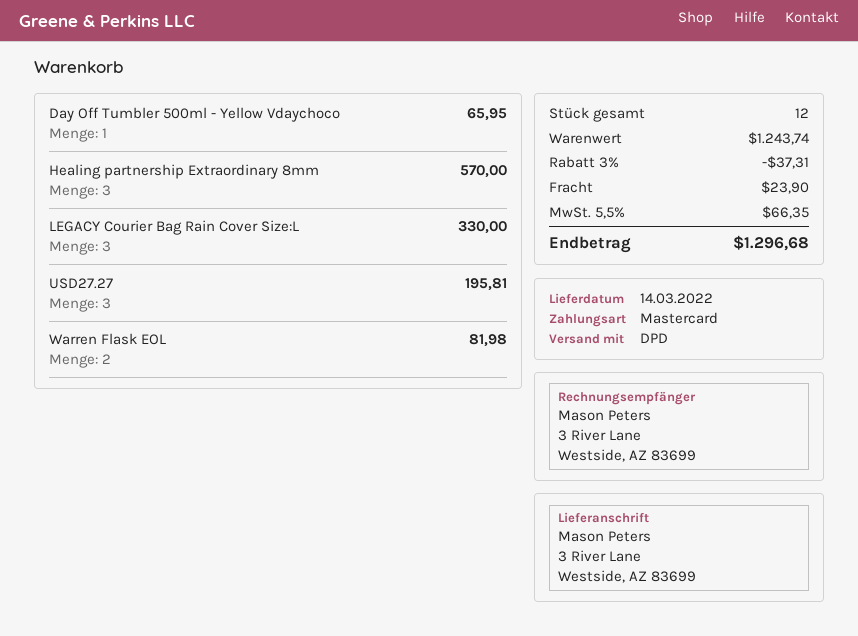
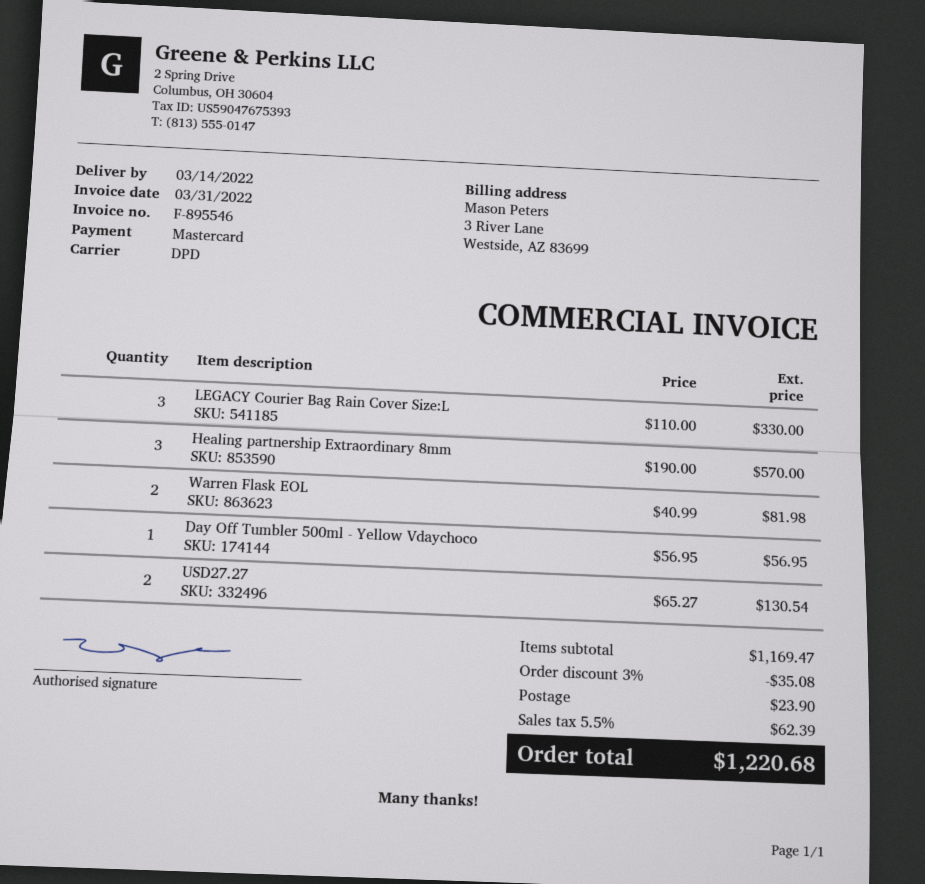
Day Off Tumbler 500ml - Yellow Vdaychoco: 1 for 65.95 -> 1 for 56.95
USD27.27: 3 for 195.81 -> 2 for 130.54
subtotal: 1243.74 -> 1169.47
discount: 3% = 37.31 -> 3% = 35.08
tax: 5.5% = 66.35 -> 5.5% = 62.39
total: 1296.68 -> 1220.68

